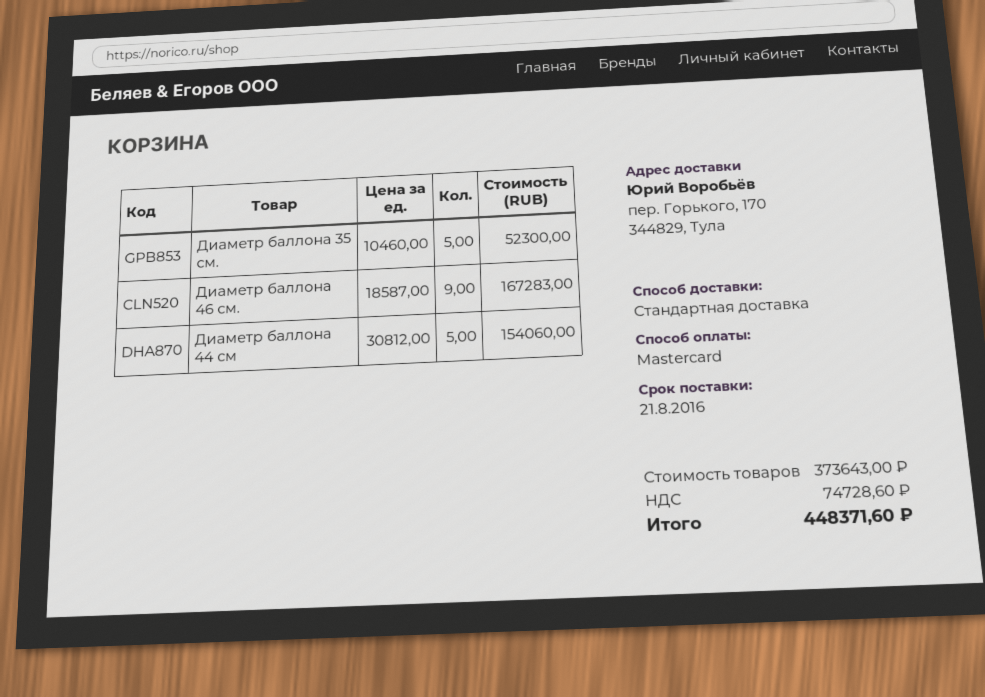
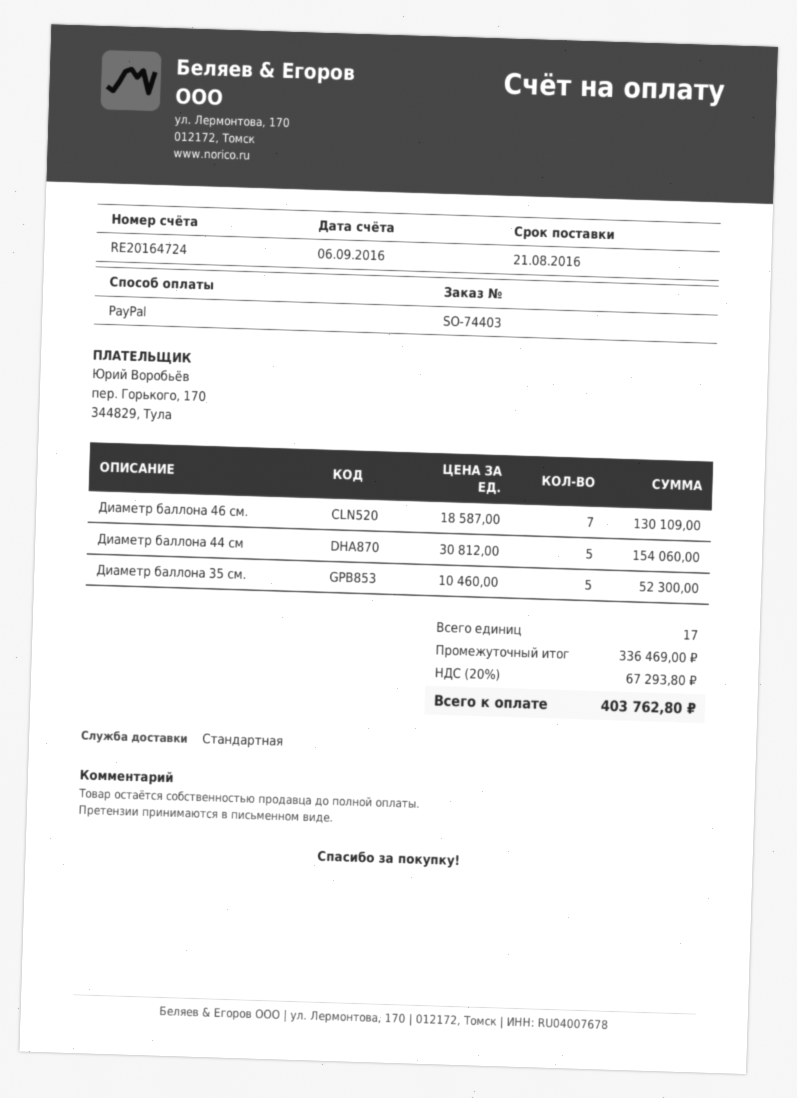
payment method: Mastercard -> PayPal
Диаметр баллона 46 см.: 9 x 18587.00 = 167283.00 -> 7 x 18587.00 = 130109.00
subtotal: 373643.00 -> 336469.00
tax: 74728.60 -> 67293.80
total: 448371.60 -> 403762.80

